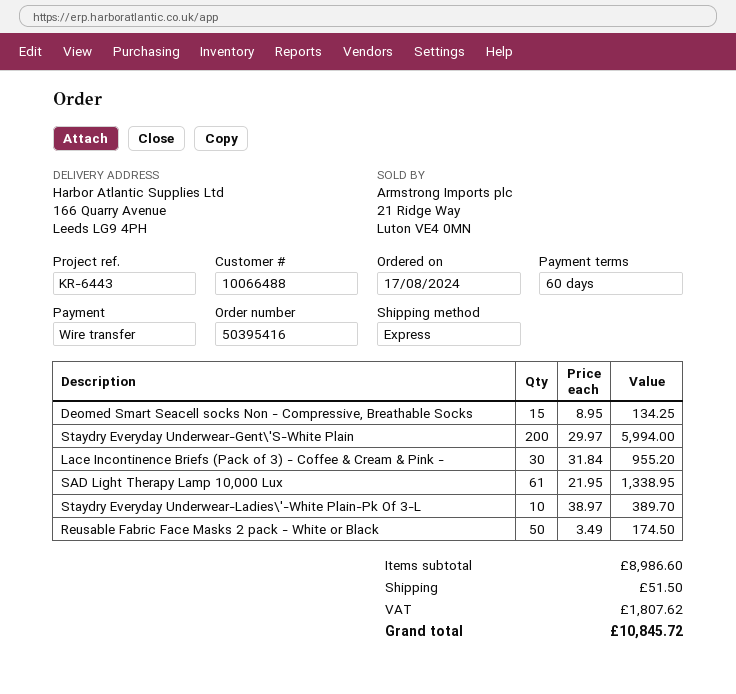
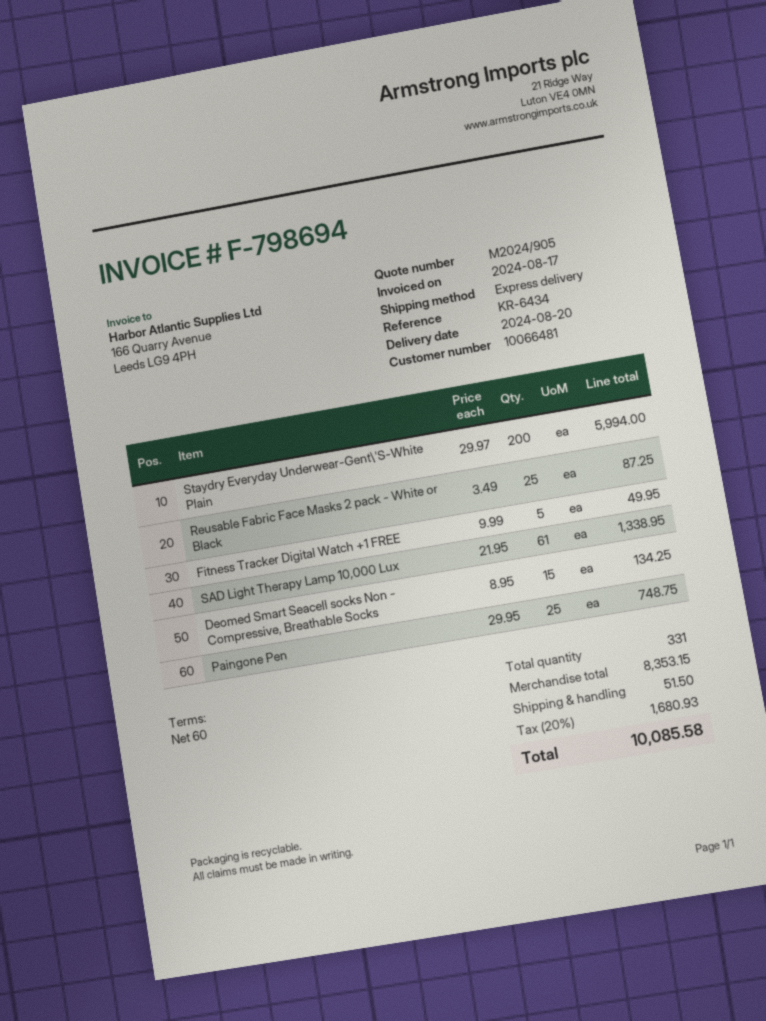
customer number: 10066488 -> 10066481
reference: KR-6443 -> KR-6434
Lace Incontinence Briefs (Pack of 3) - Coffee & Cream & Pink -: 30 x 31.84 = 955.20 -> none
Staydry Everyday Underwear-Ladies\'-White Plain-Pk Of 3-L: 10 x 38.97 = 389.70 -> none
Reusable Fabric Face Masks 2 pack - White or Black: 50 x 3.49 = 174.50 -> 25 x 3.49 = 87.25
Fitness Tracker Digital Watch +1 FREE: none -> 5 x 9.99 = 49.95
Paingone Pen: none -> 25 x 29.95 = 748.75
subtotal: 8986.60 -> 8353.15
tax: 1807.62 -> 1680.93
total: 10845.72 -> 10085.58

